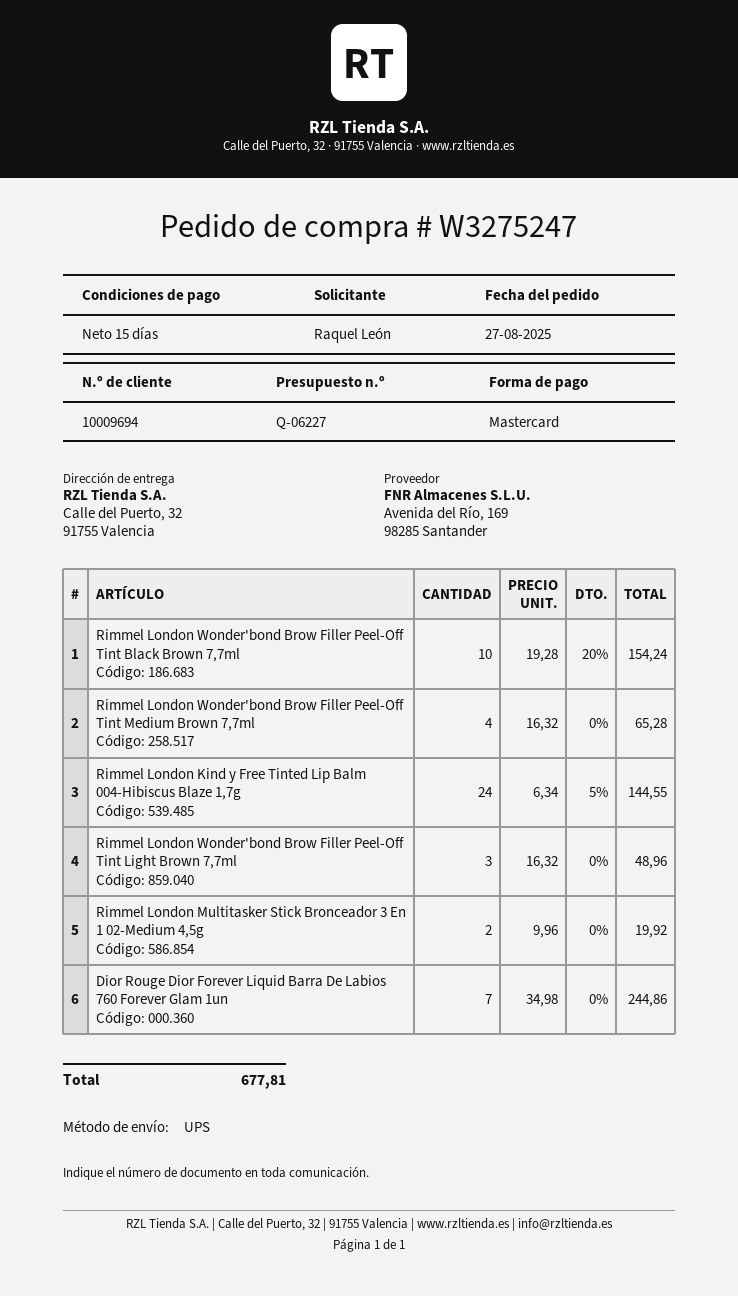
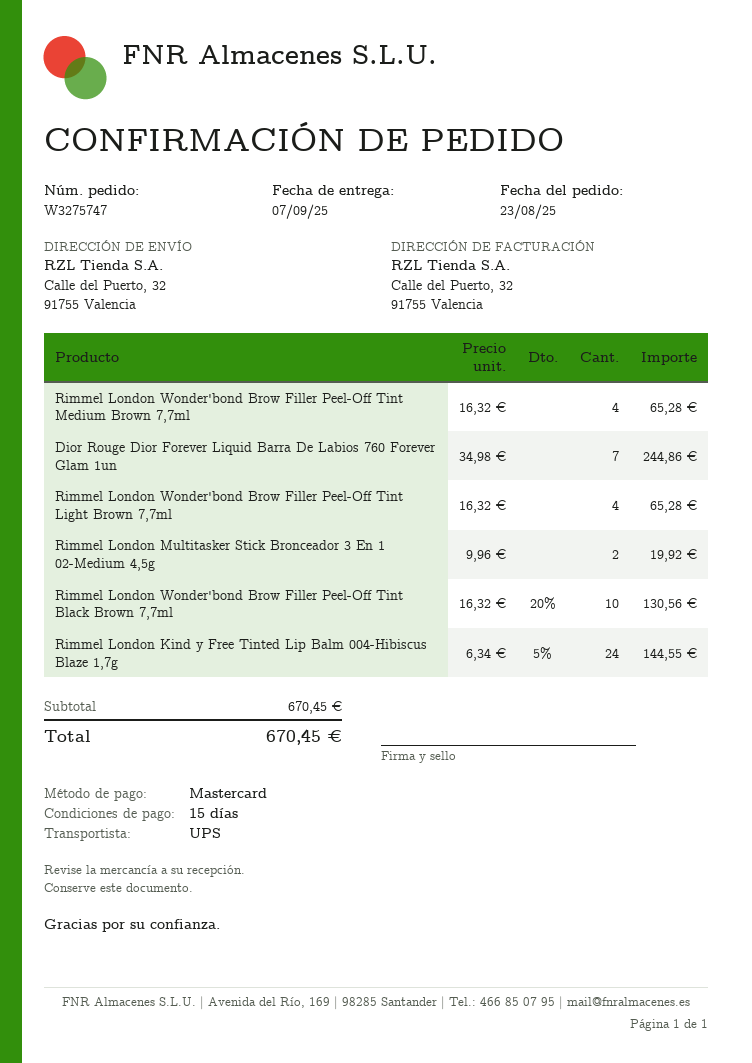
order number: W3275247 -> W3275747
order date: 2025-08-27 -> 2025-08-23
Rimmel London Wonder'bond Brow Filler Peel-Off Tint Black Brown 7,7ml: 10 x 19.28 - 20% = 154.24 -> 10 x 16.32 - 20% = 130.56
Rimmel London Wonder'bond Brow Filler Peel-Off Tint Light Brown 7,7ml: 3 x 16.32 = 48.96 -> 4 x 16.32 = 65.28
total: 677.81 -> 670.45

